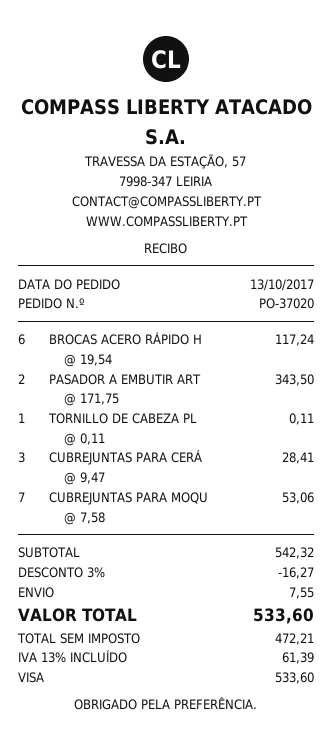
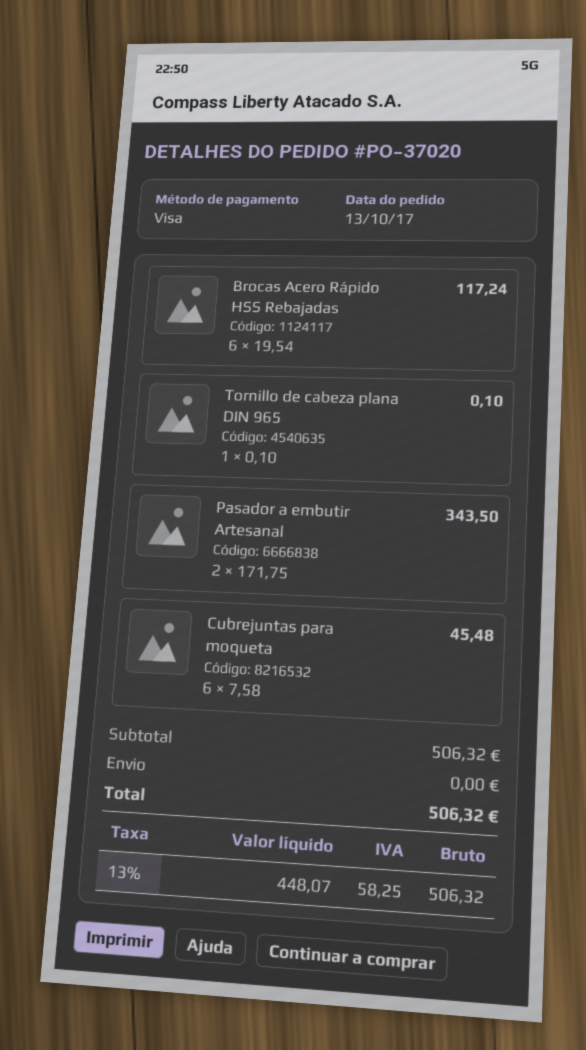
TORNILLO DE CABEZA PL: 1 x 0.11 = 0.11 -> 1 x 0.10 = 0.10
CUBREJUNTAS PARA CERÁ: 3 x 9.47 = 28.41 -> none
CUBREJUNTAS PARA MOQU: 7 x 7.58 = 53.06 -> 6 x 7.58 = 45.48
subtotal: 542.32 -> 506.32
discount: 3% = 16.27 -> none
shipping: 7.55 -> 0.00
net: 472.21 -> 448.07
tax: 13% = 61.39 -> 13% = 58.25
total: 533.60 -> 506.32

